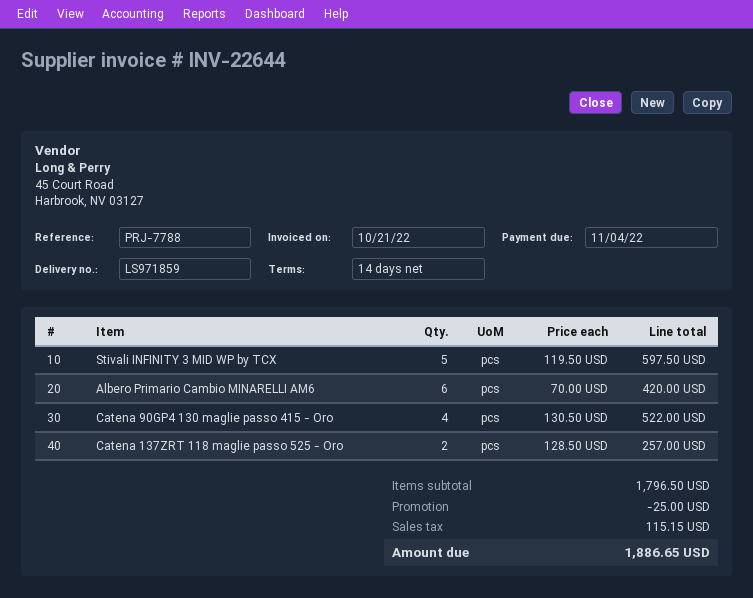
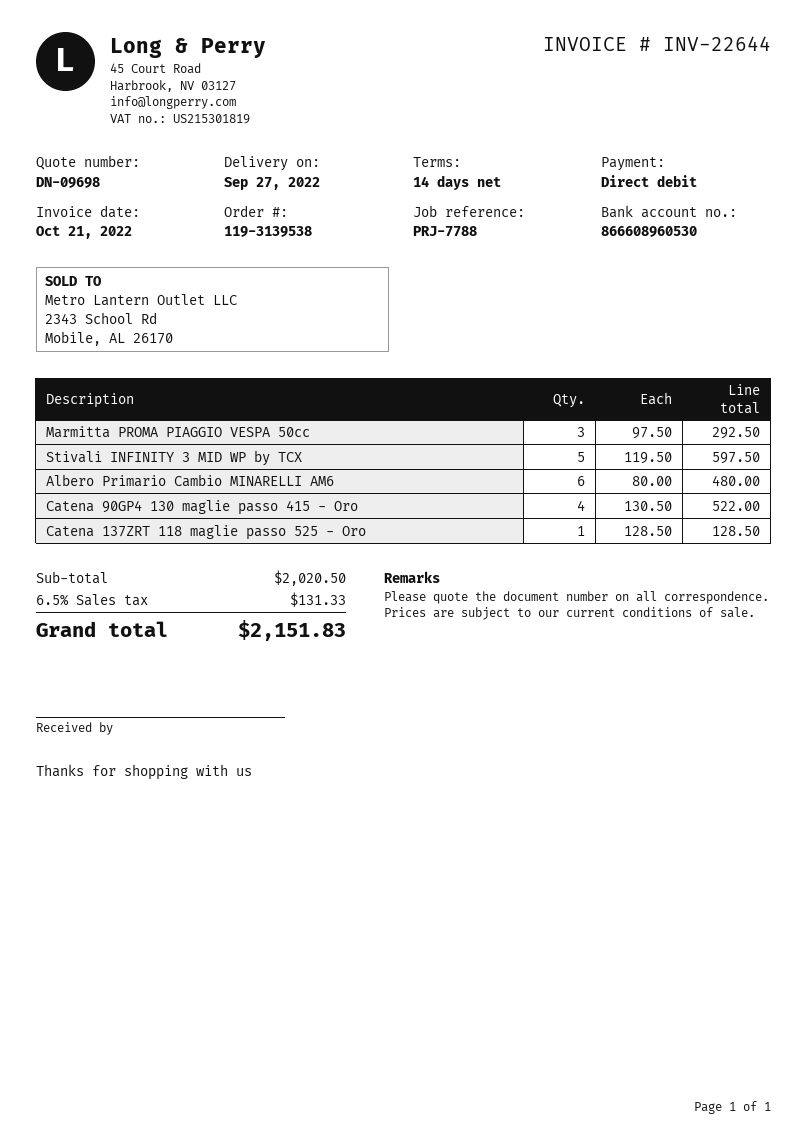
Albero Primario Cambio MINARELLI AM6: 6 x 70.00 = 420.00 -> 6 x 80.00 = 480.00
Catena 137ZRT 118 maglie passo 525 - Oro: 2 x 128.50 = 257.00 -> 1 x 128.50 = 128.50
Marmitta PROMA PIAGGIO VESPA 50cc: none -> 3 x 97.50 = 292.50
subtotal: 1796.50 -> 2020.50
discount: 25.00 -> none
tax: 115.15 -> 131.33
total: 1886.65 -> 2151.83

